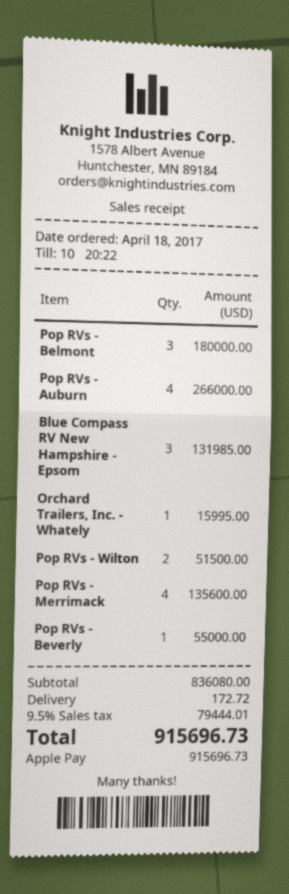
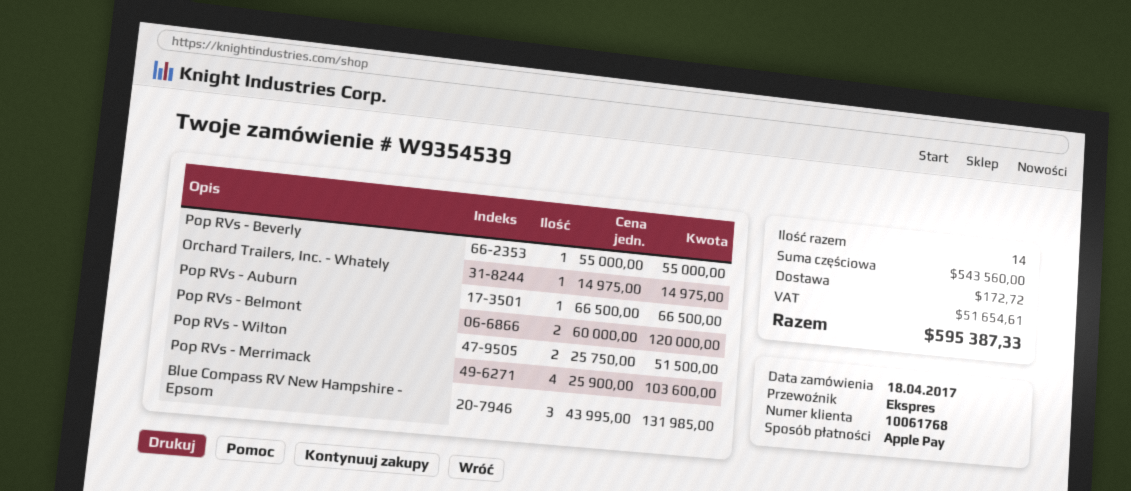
Pop RVs - Belmont: 3 for 180000.00 -> 2 for 120000.00
Pop RVs - Auburn: 4 for 266000.00 -> 1 for 66500.00
Orchard Trailers, Inc. - Whately: 1 for 15995.00 -> 1 for 14975.00
Pop RVs - Merrimack: 4 for 135600.00 -> 4 for 103600.00
subtotal: 836080.00 -> 543560.00
tax: 79444.01 -> 51654.61
total: 915696.73 -> 595387.33

